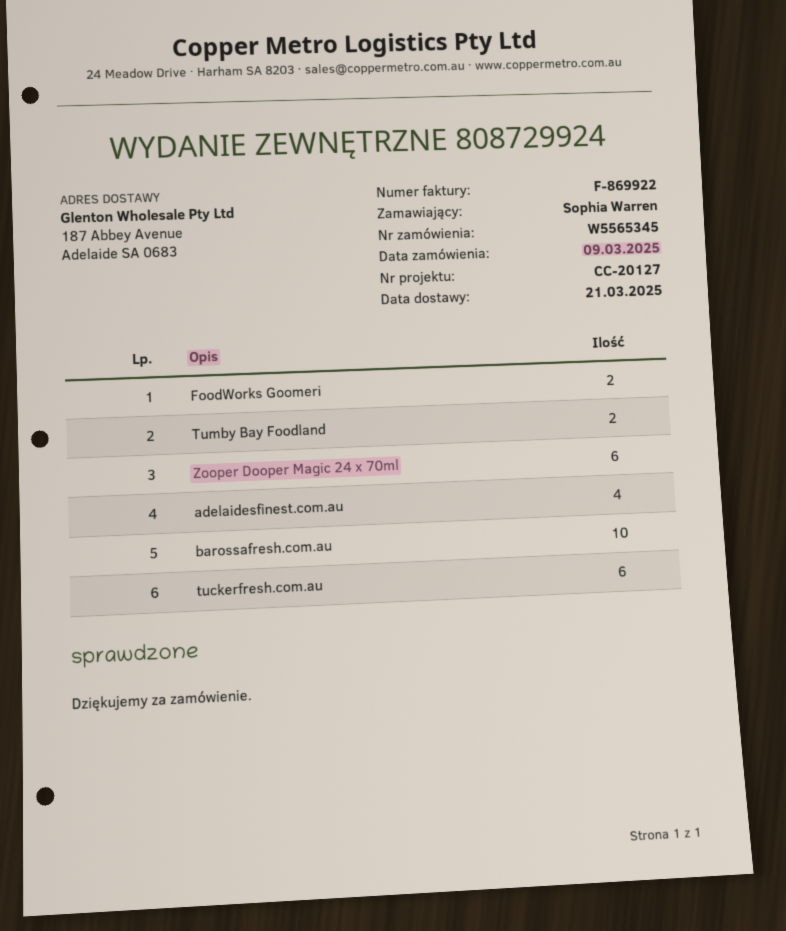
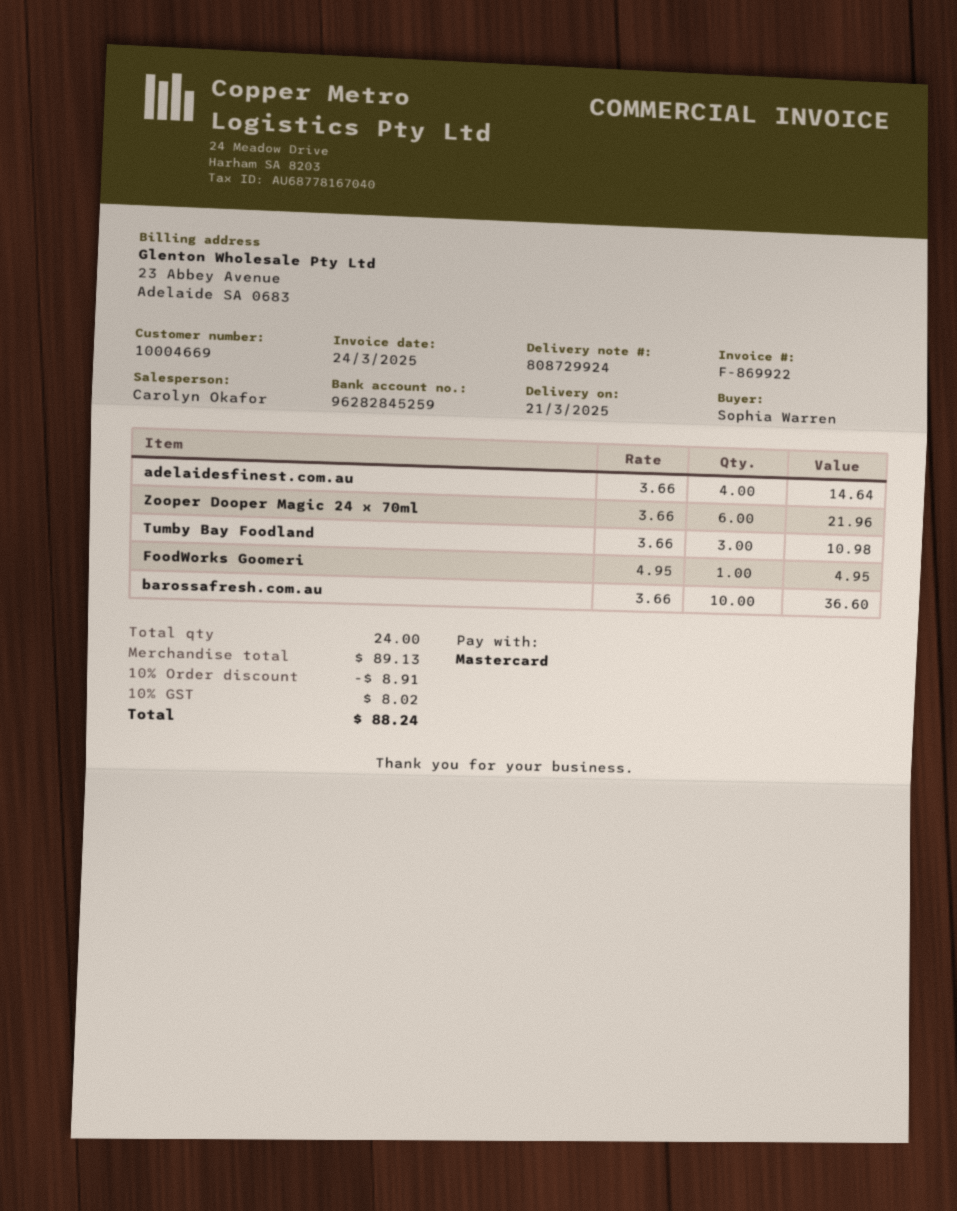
FoodWorks Goomeri: 2 -> 1
Tumby Bay Foodland: 2 -> 3
tuckerfresh.com.au: 6 -> none

